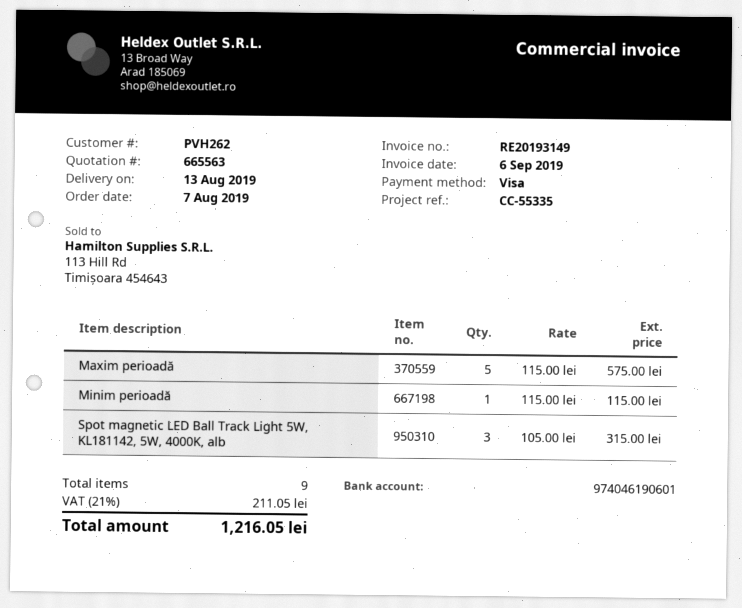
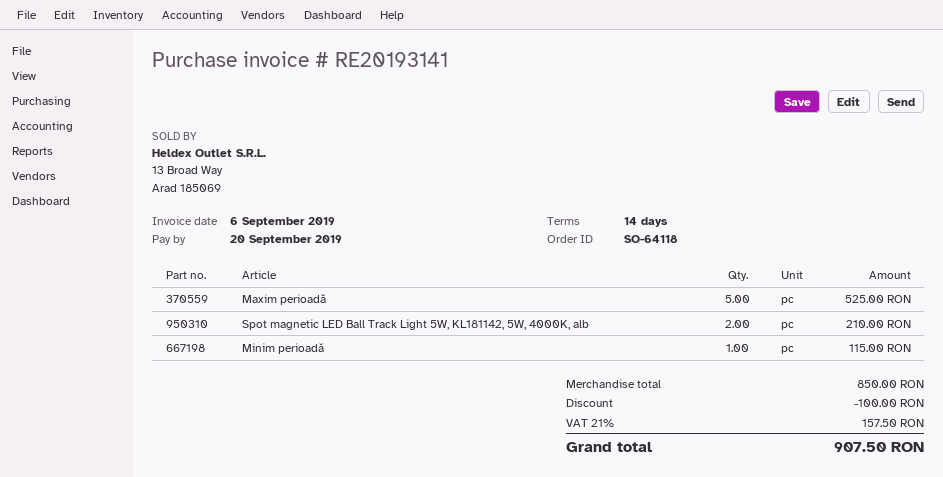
invoice number: RE20193149 -> RE20193141
Maxim perioadă: 5 for 575.00 -> 5 for 525.00
Spot magnetic LED Ball Track Light 5W, KL181142, 5W, 4000K, alb: 3 for 315.00 -> 2 for 210.00
discount: none -> 100.00
tax: 21% = 211.05 -> 21% = 157.50
total: 1216.05 -> 907.50

